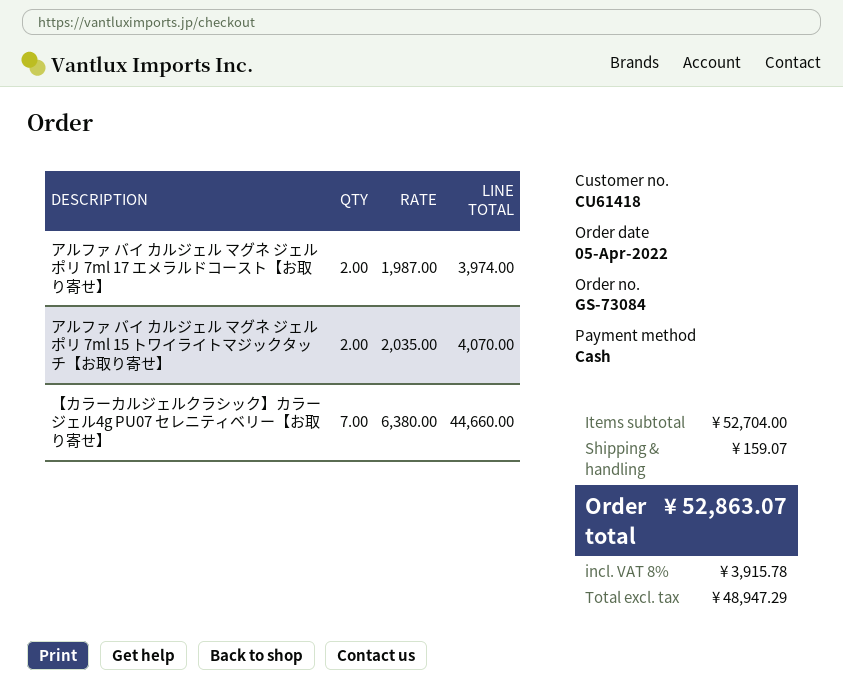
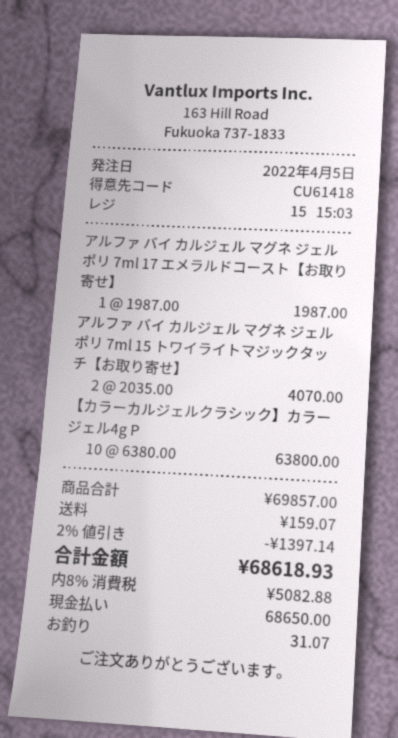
アルファ バイ カルジェル マグネ ジェルポリ 7ml 17 エメラルドコースト【お取り寄せ】: 2 x 1987.00 = 3974.00 -> 1 x 1987.00 = 1987.00
【カラーカルジェルクラシック】カラージェル4g PU07 セレニティベリー【お取り寄せ】: 7 x 6380.00 = 44660.00 -> 10 x 6380.00 = 63800.00
subtotal: 52704.00 -> 69857.00
discount: none -> 2% = 1397.14
tax: 8% = 3915.78 -> 8% = 5082.88
total: 52863.07 -> 68618.93

